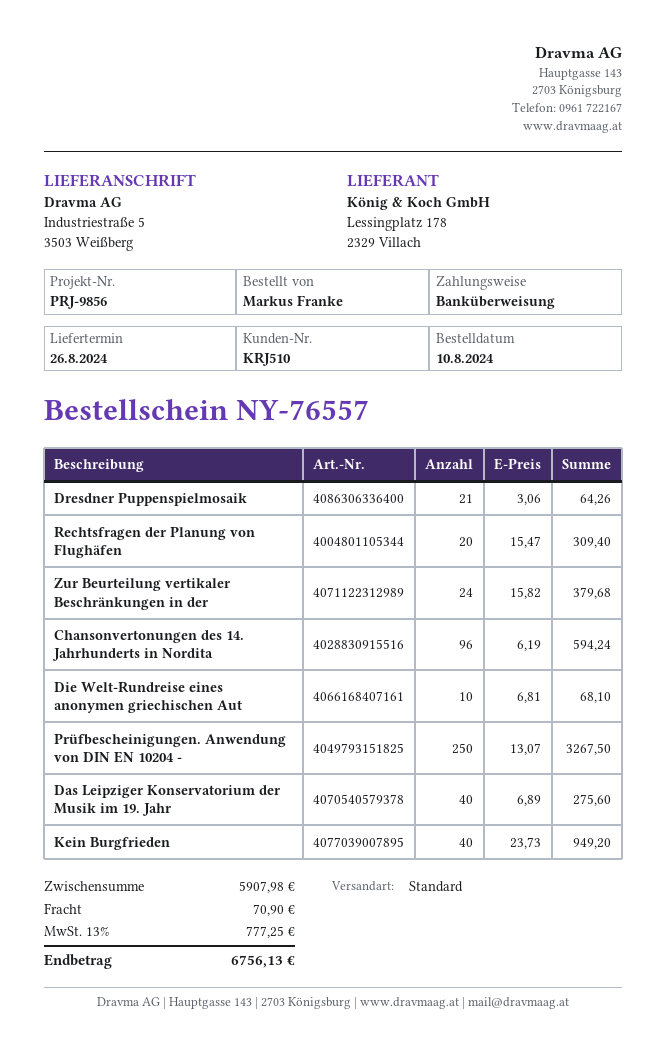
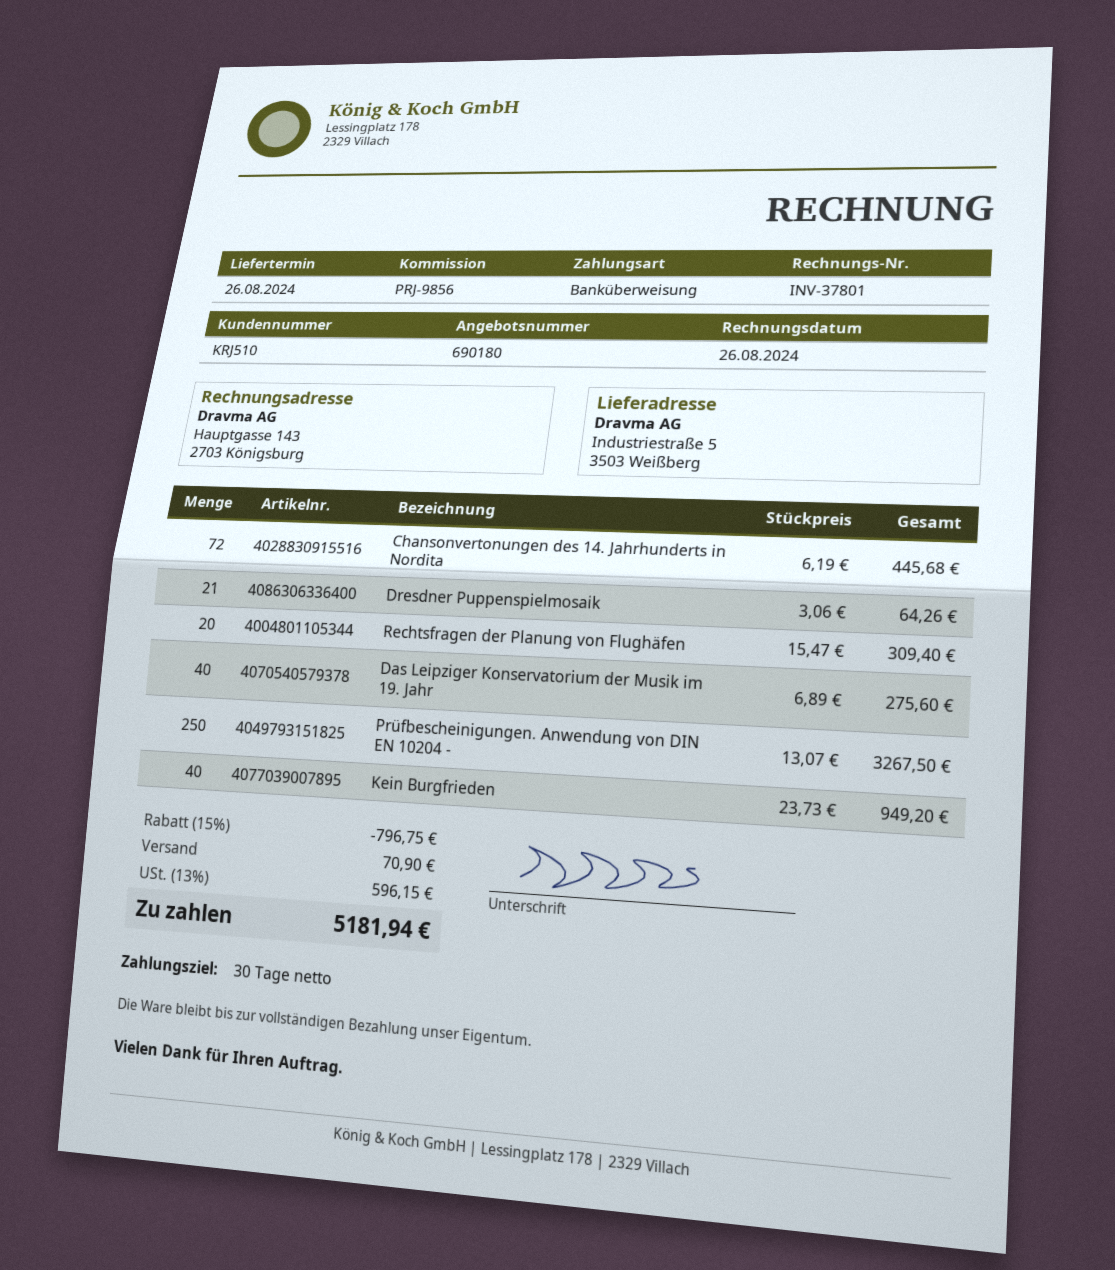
Zur Beurteilung vertikaler Beschränkungen in der: 24 x 15.82 = 379.68 -> none
Chansonvertonungen des 14. Jahrhunderts in Nordita: 96 x 6.19 = 594.24 -> 72 x 6.19 = 445.68
Die Welt-Rundreise eines anonymen griechischen Aut: 10 x 6.81 = 68.10 -> none
discount: none -> 15% = 796.75
tax: 13% = 777.25 -> 13% = 596.15
total: 6756.13 -> 5181.94

